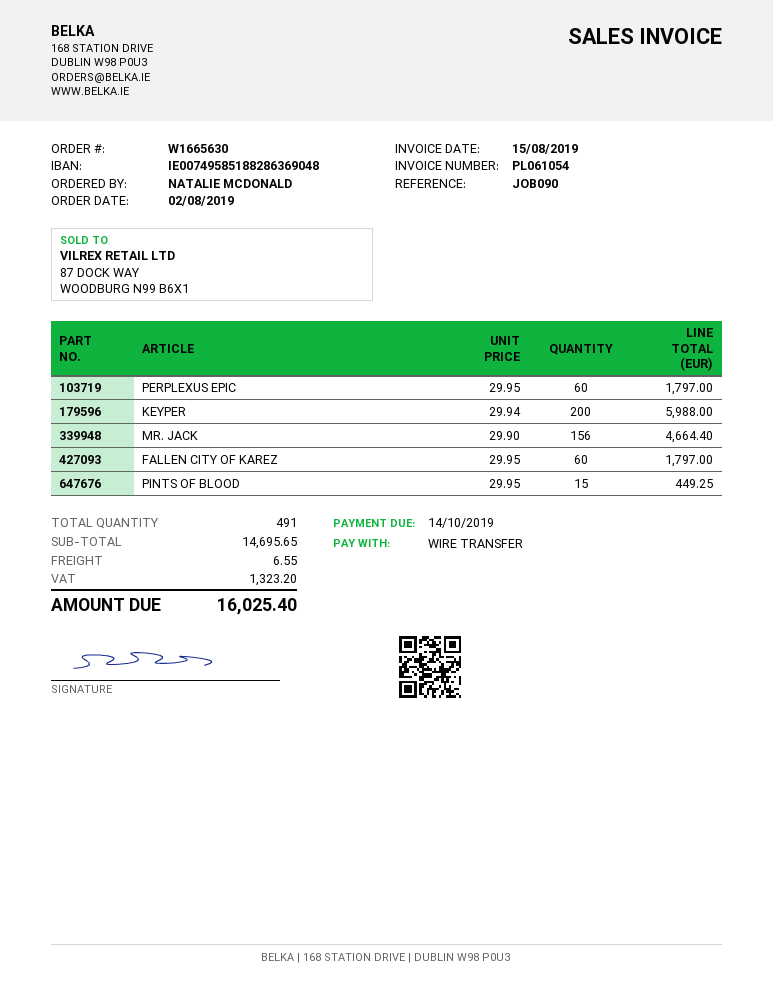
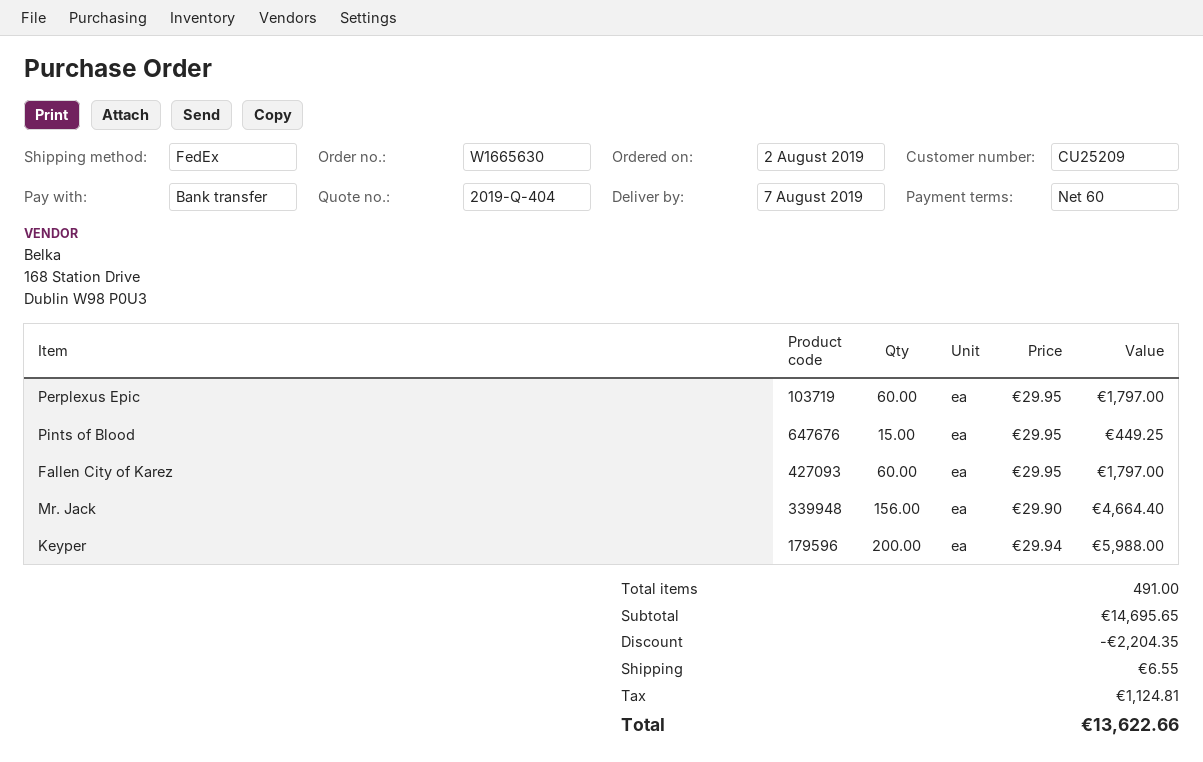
discount: none -> 2204.35
tax: 1323.20 -> 1124.81
total: 16025.40 -> 13622.66

